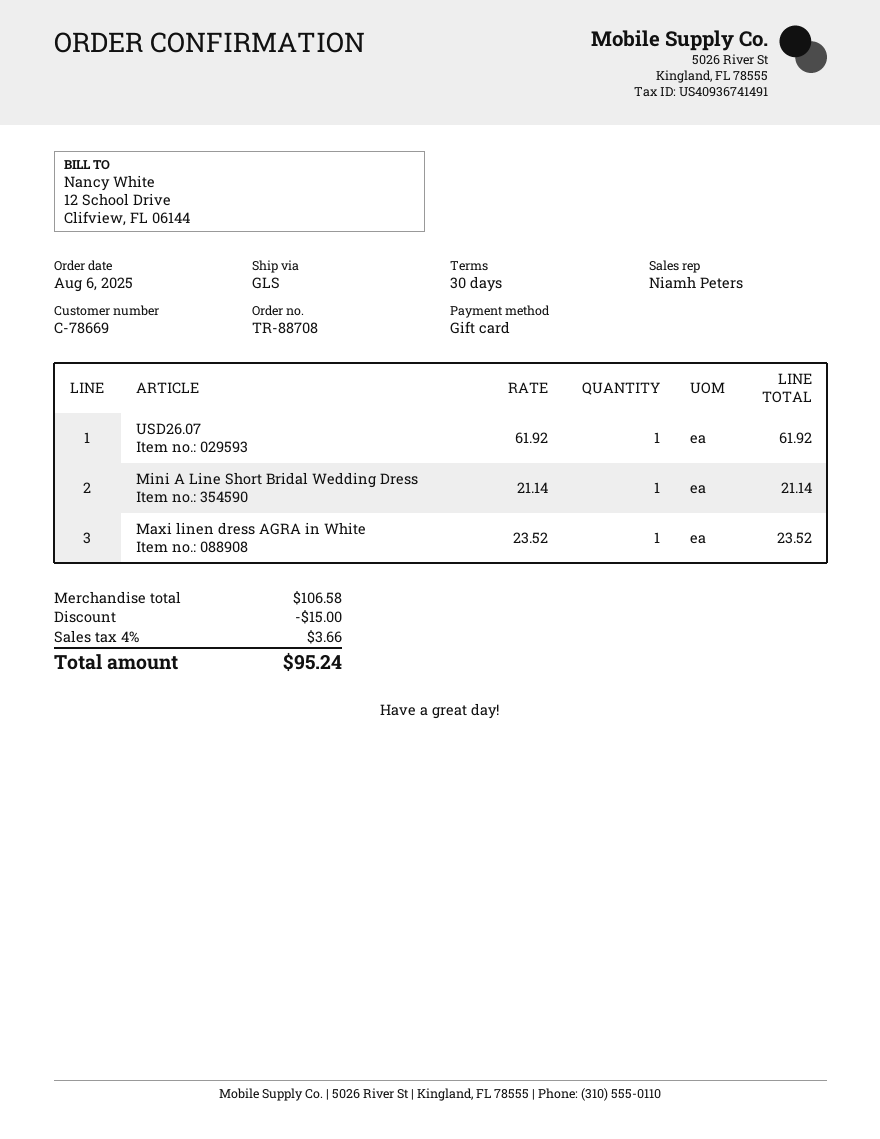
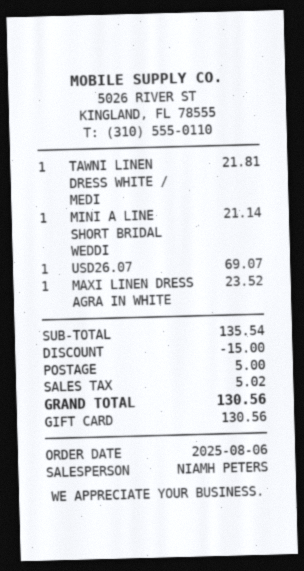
USD26.07: 1 for 61.92 -> 1 for 69.07
TAWNI LINEN DRESS WHITE / MEDI: none -> 1 for 21.81
subtotal: 106.58 -> 135.54
shipping: none -> 5.00
tax: 3.66 -> 5.02
total: 95.24 -> 130.56

